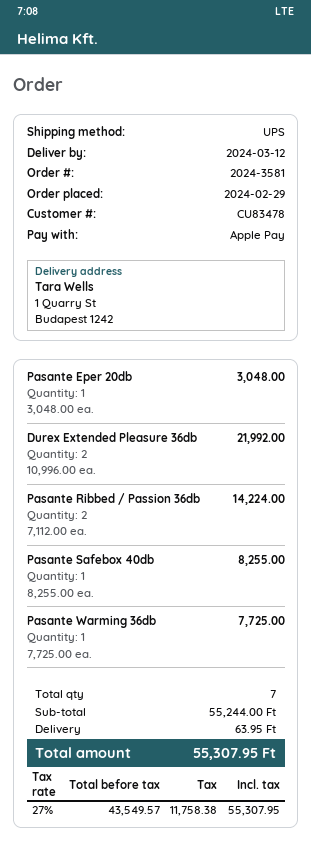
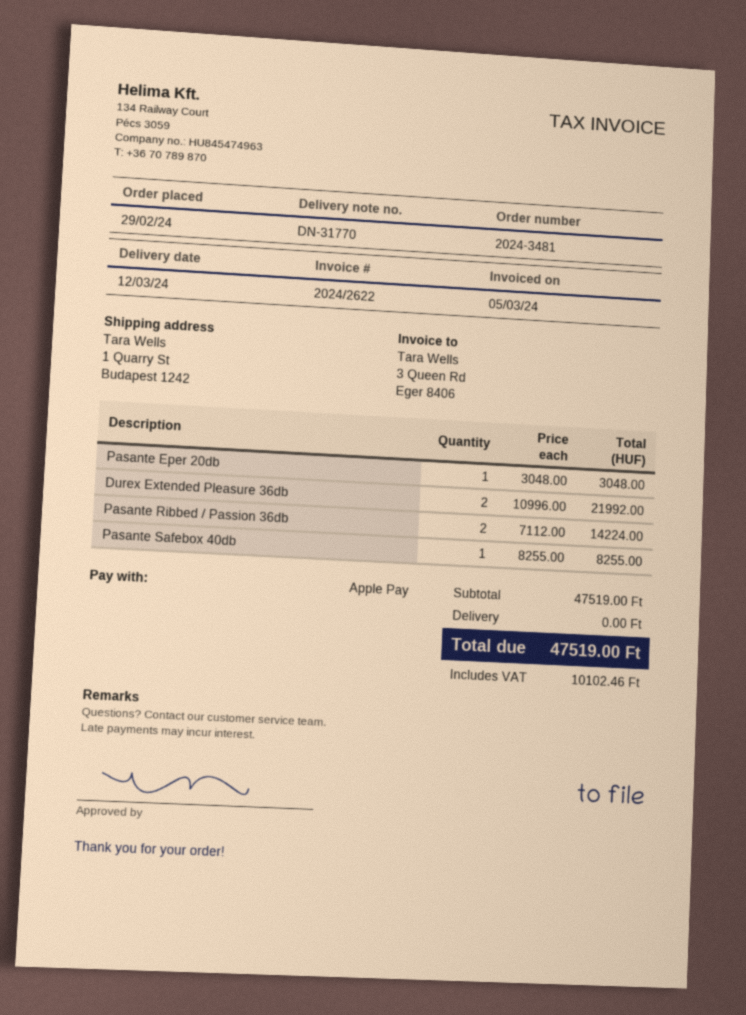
order number: 2024-3581 -> 2024-3481
Pasante Warming 36db: 1 x 7725.00 = 7725.00 -> none
subtotal: 55244.00 -> 47519.00
shipping: 63.95 -> 0.00
tax: 11758.38 -> 10102.46
total: 55307.95 -> 47519.00

